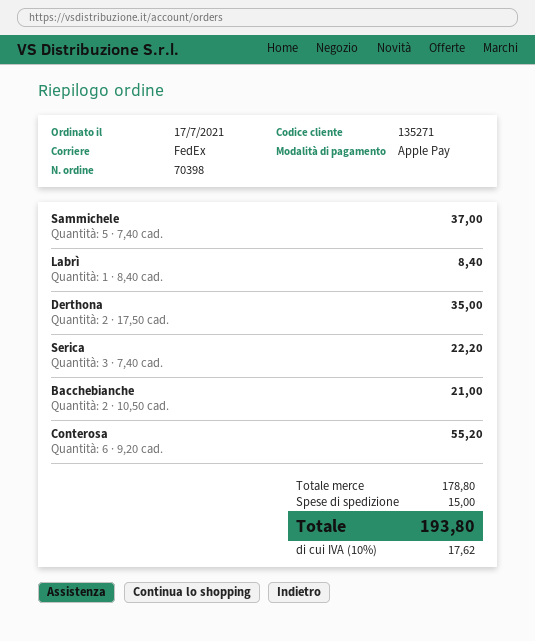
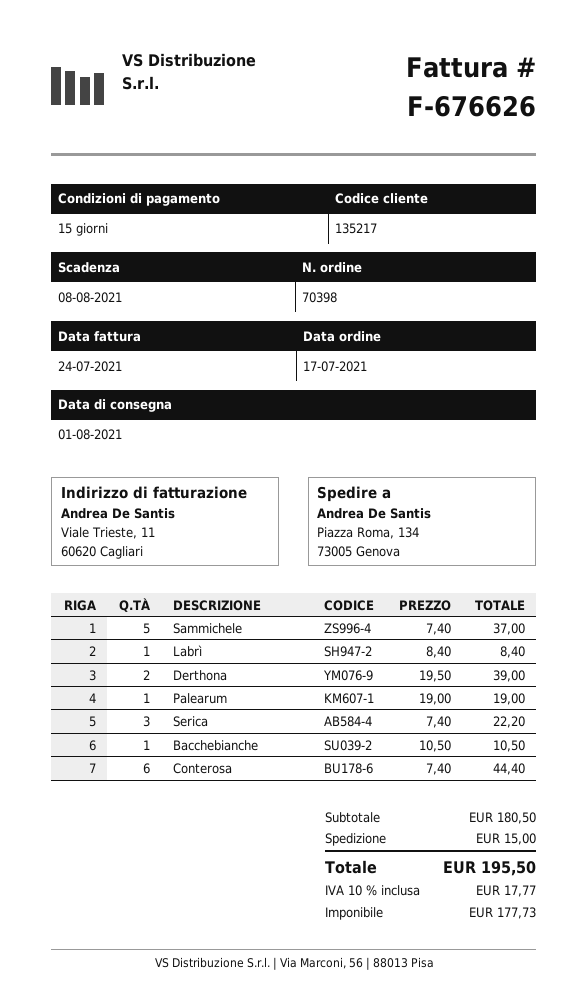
customer number: 135271 -> 135217
Derthona: 2 x 17.50 = 35.00 -> 2 x 19.50 = 39.00
Bacchebianche: 2 x 10.50 = 21.00 -> 1 x 10.50 = 10.50
Conterosa: 6 x 9.20 = 55.20 -> 6 x 7.40 = 44.40
Palearum: none -> 1 x 19.00 = 19.00
subtotal: 178.80 -> 180.50
tax: 10% = 17.62 -> 10% = 17.77
total: 193.80 -> 195.50

